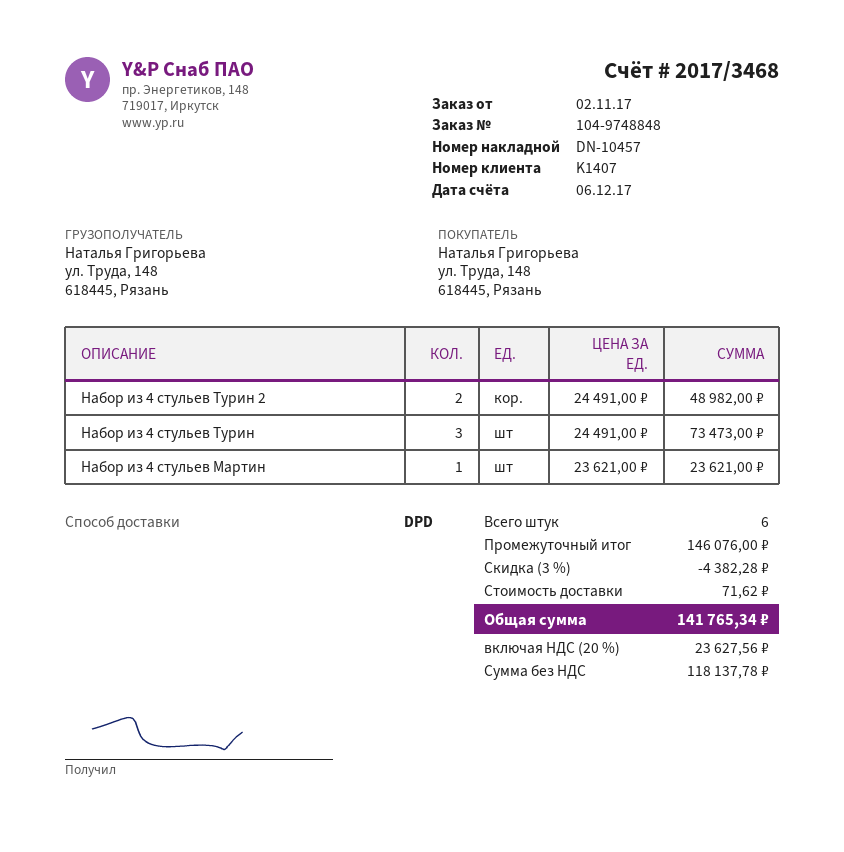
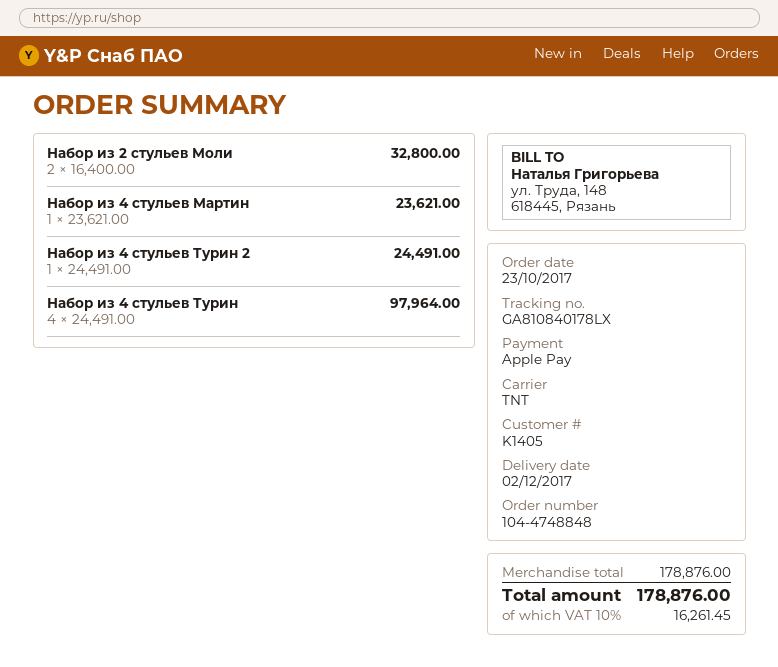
order number: 104-9748848 -> 104-4748848
order date: 2017-11-02 -> 2017-10-23
customer number: K1407 -> K1405
shipping method: DPD -> TNT
Набор из 4 стульев Турин 2: 2 x 24491.00 = 48982.00 -> 1 x 24491.00 = 24491.00
Набор из 4 стульев Турин: 3 x 24491.00 = 73473.00 -> 4 x 24491.00 = 97964.00
Набор из 2 стульев Моли: none -> 2 x 16400.00 = 32800.00
subtotal: 146076.00 -> 178876.00
discount: 3% = 4382.28 -> none
shipping: 71.62 -> none
tax: 20% = 23627.56 -> 10% = 16261.45
total: 141765.34 -> 178876.00

